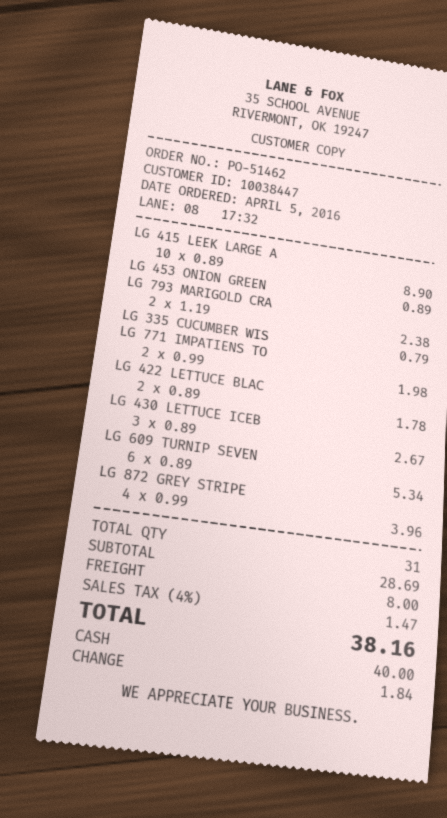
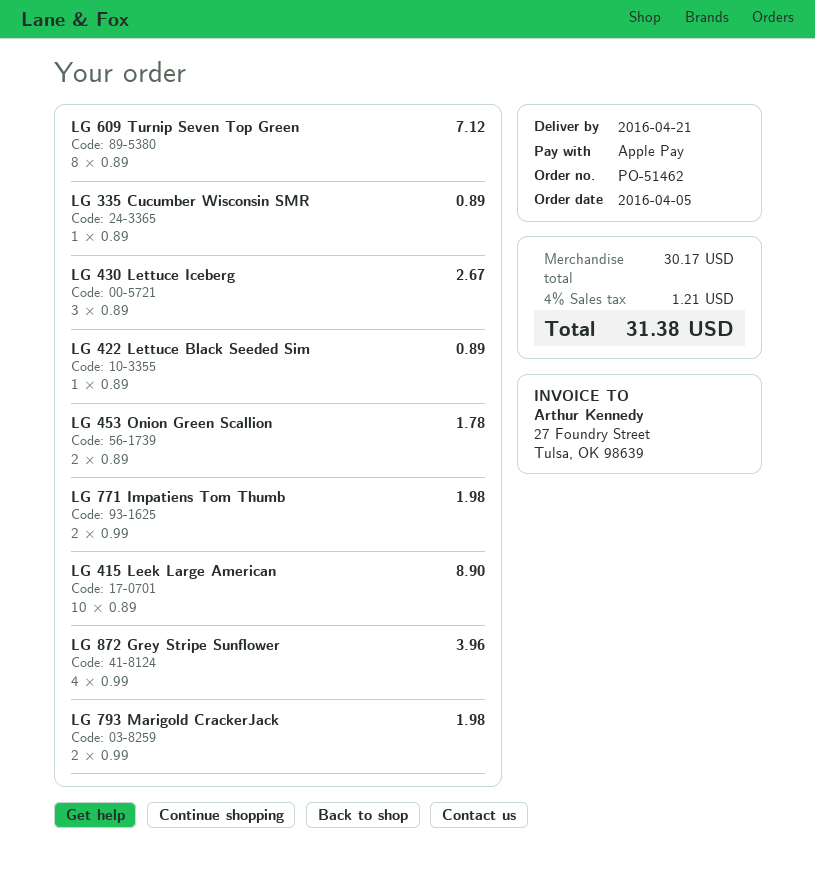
payment method: cash -> Apple Pay
LG 453 ONION GREEN: 1 x 0.89 = 0.89 -> 2 x 0.89 = 1.78
LG 793 MARIGOLD CRA: 2 x 1.19 = 2.38 -> 2 x 0.99 = 1.98
LG 335 CUCUMBER WIS: 1 x 0.79 = 0.79 -> 1 x 0.89 = 0.89
LG 422 LETTUCE BLAC: 2 x 0.89 = 1.78 -> 1 x 0.89 = 0.89
LG 609 TURNIP SEVEN: 6 x 0.89 = 5.34 -> 8 x 0.89 = 7.12
subtotal: 28.69 -> 30.17
shipping: 8.00 -> none
tax: 4% = 1.47 -> 4% = 1.21
total: 38.16 -> 31.38

